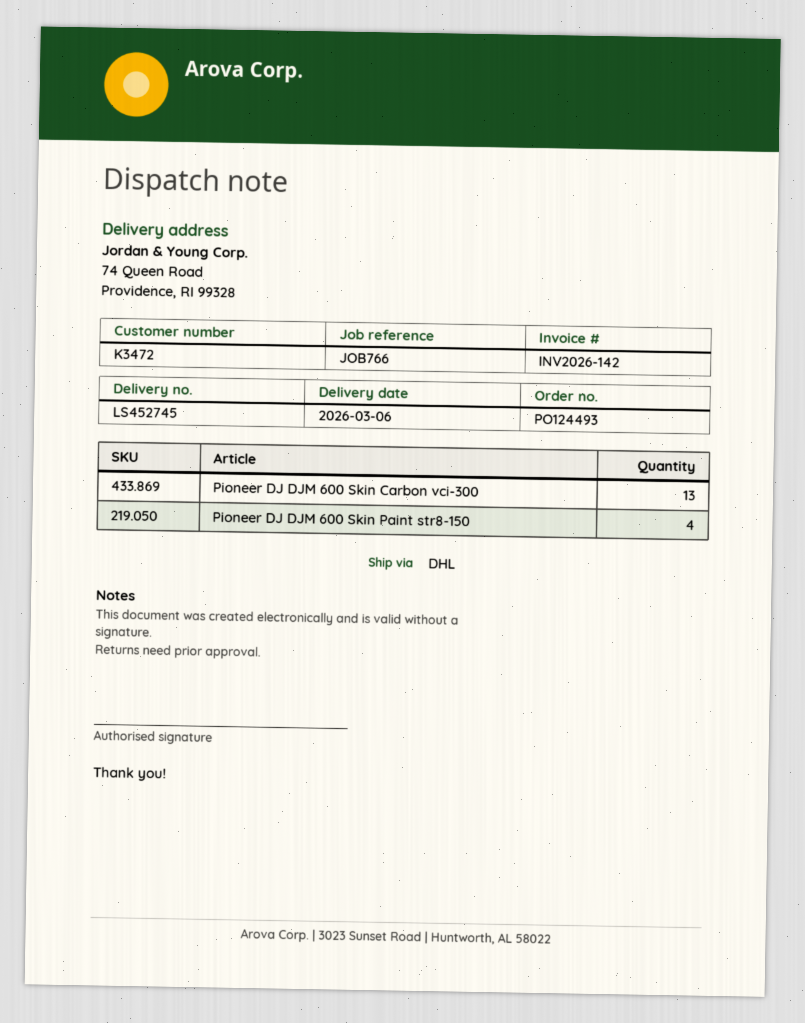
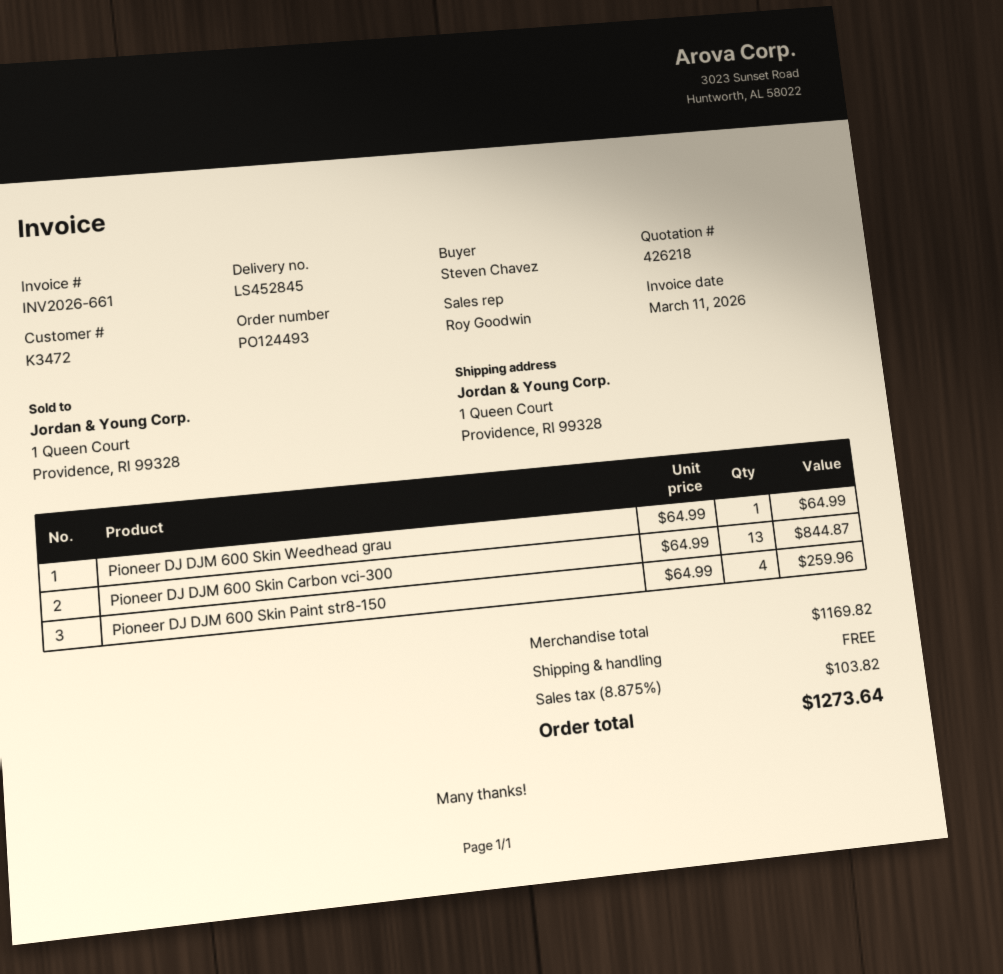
delivery note number: LS452745 -> LS452845
invoice number: INV2026-142 -> INV2026-661
ship to: 74 Queen Road, Providence, RI 99328 -> 1 Queen Court, Providence, RI 99328
Pioneer DJ DJM 600 Skin Weedhead grau: none -> 1

